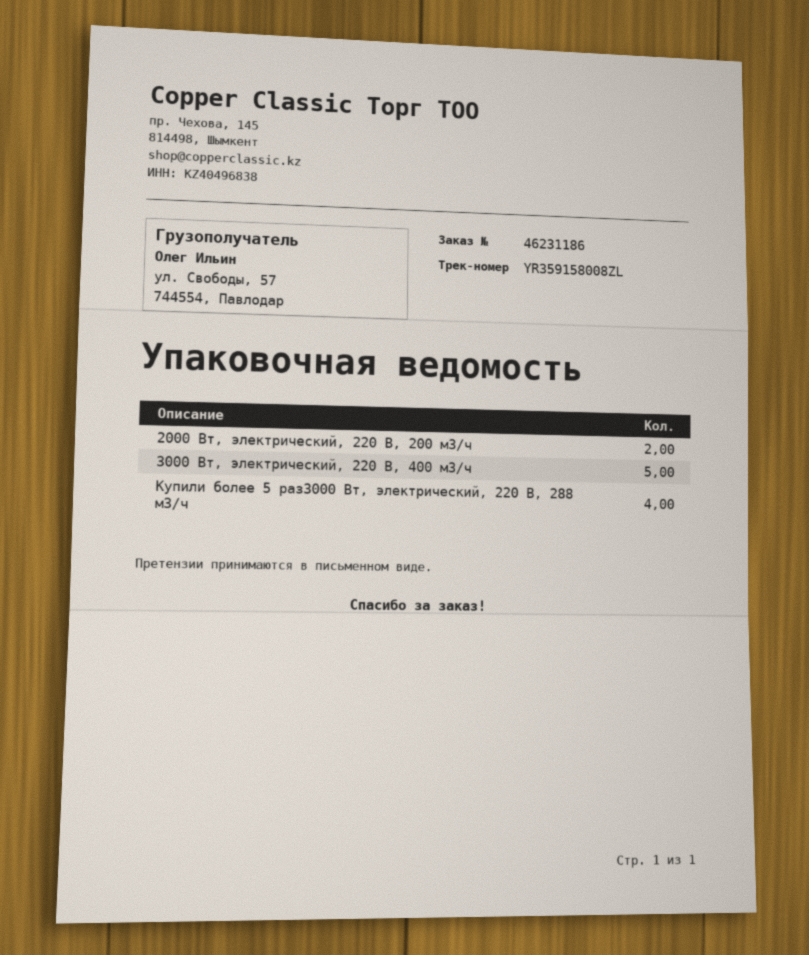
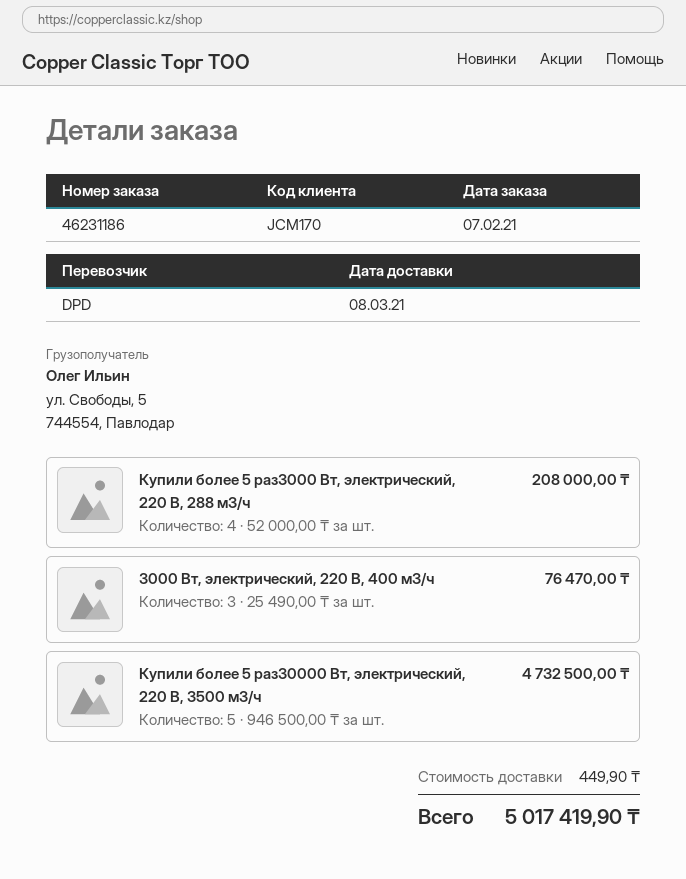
ship to: ул. Свободы, 57, 744554, Павлодар -> ул. Свободы, 5, 744554, Павлодар
2000 Вт, электрический, 220 В, 200 м3/ч: 2 -> none
3000 Вт, электрический, 220 В, 400 м3/ч: 5 -> 3
Купили более 5 раз30000 Вт, электрический, 220 В, 3500 м3/ч: none -> 5

